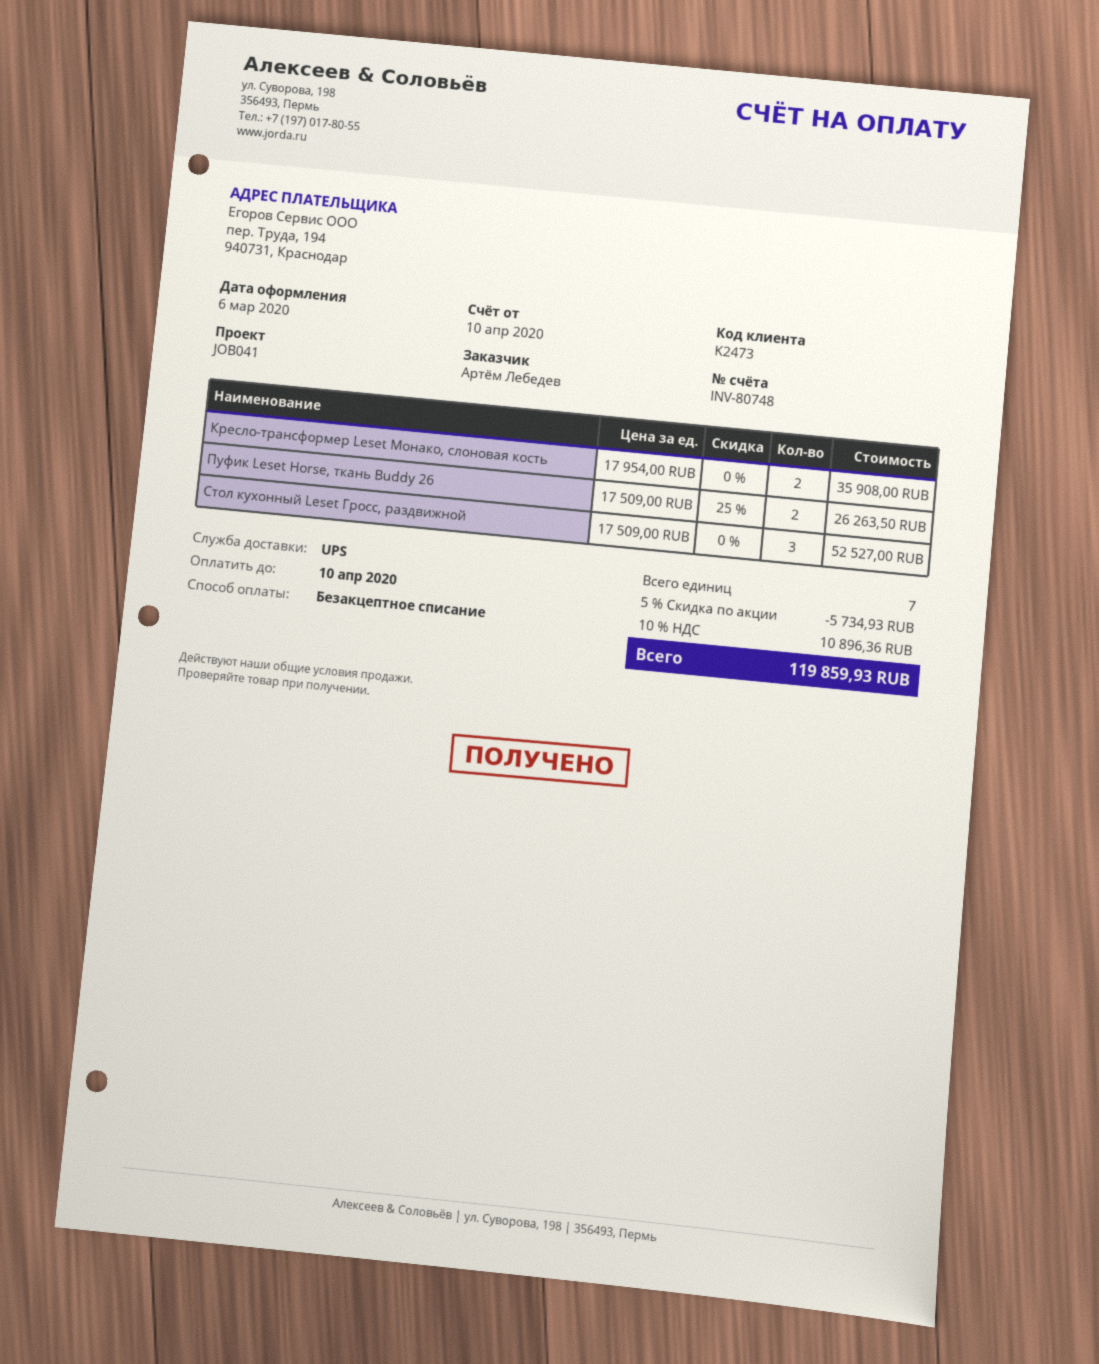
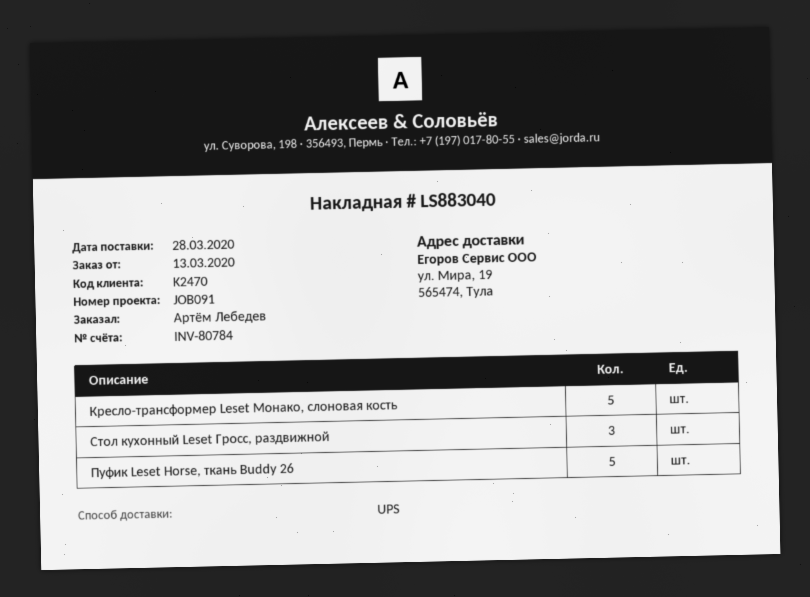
order date: 2020-03-06 -> 2020-03-13
invoice number: INV-80748 -> INV-80784
customer number: K2473 -> K2470
reference: JOB041 -> JOB091
Кресло-трансформер Leset Монако, слоновая кость: 2 -> 5
Пуфик Leset Horse, ткань Buddy 26: 2 -> 5

